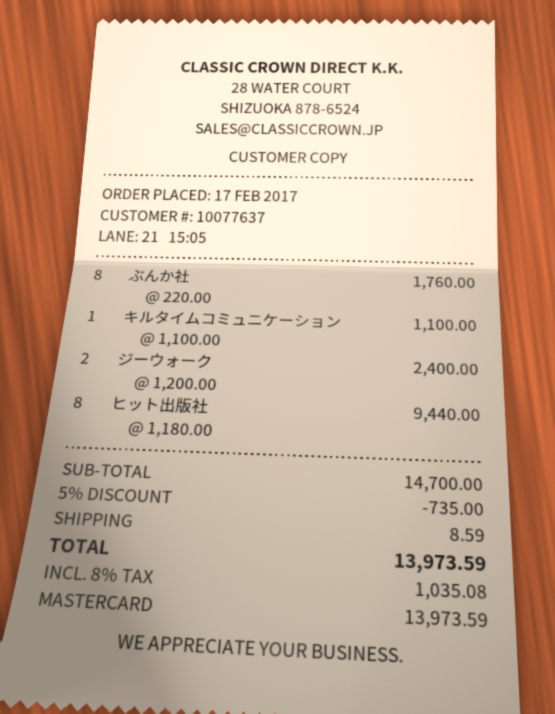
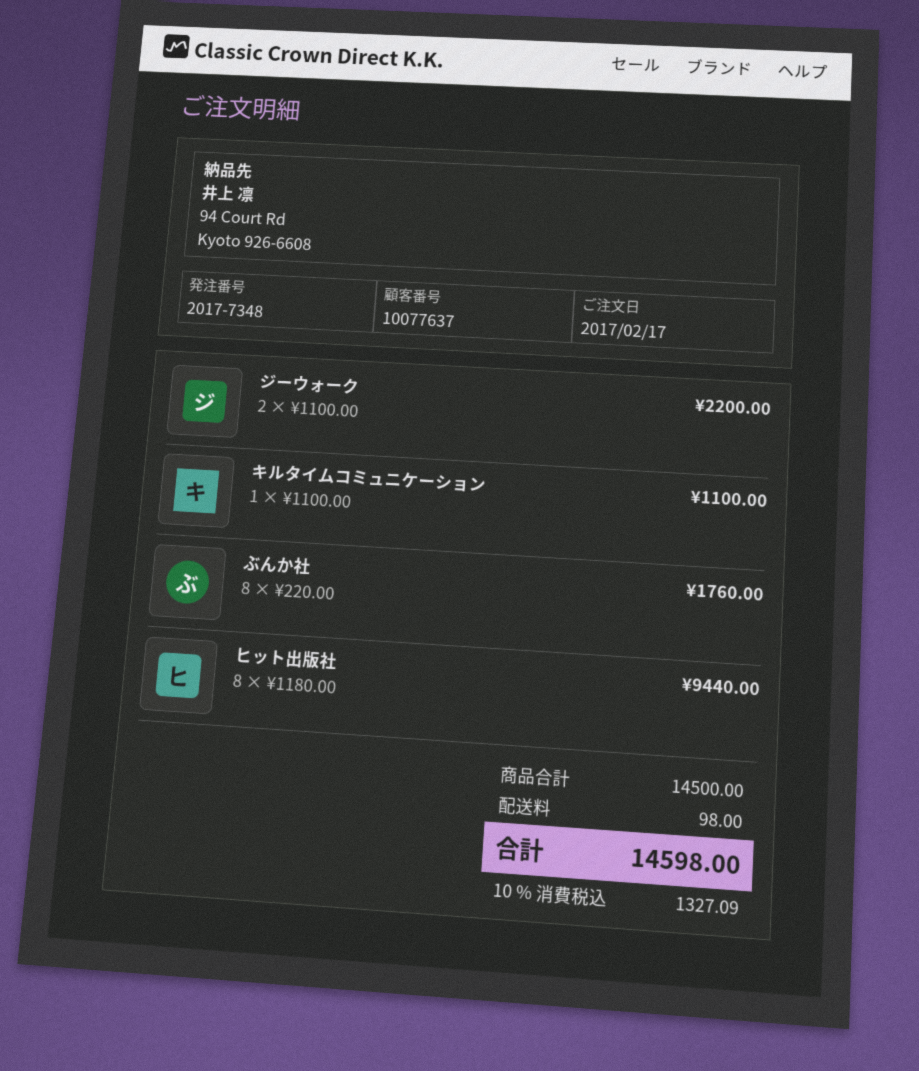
ジーウォーク: 2 x 1200.00 = 2400.00 -> 2 x 1100.00 = 2200.00
subtotal: 14700.00 -> 14500.00
discount: 5% = 735.00 -> none
shipping: 8.59 -> 98.00
tax: 8% = 1035.08 -> 10% = 1327.09
total: 13973.59 -> 14598.00

